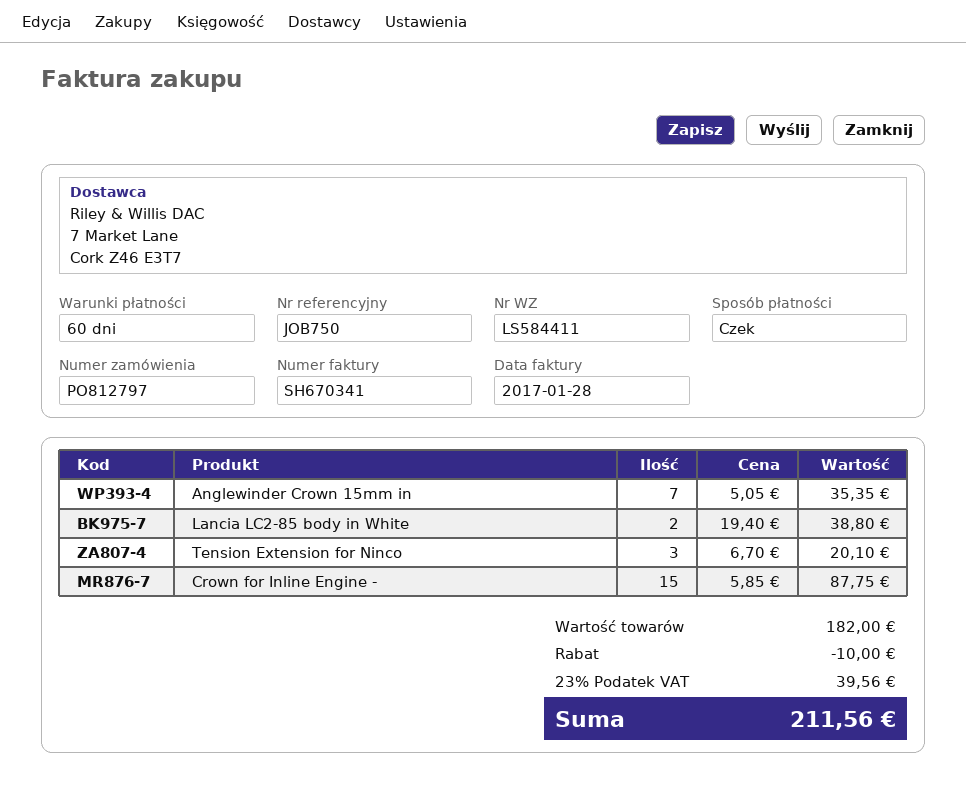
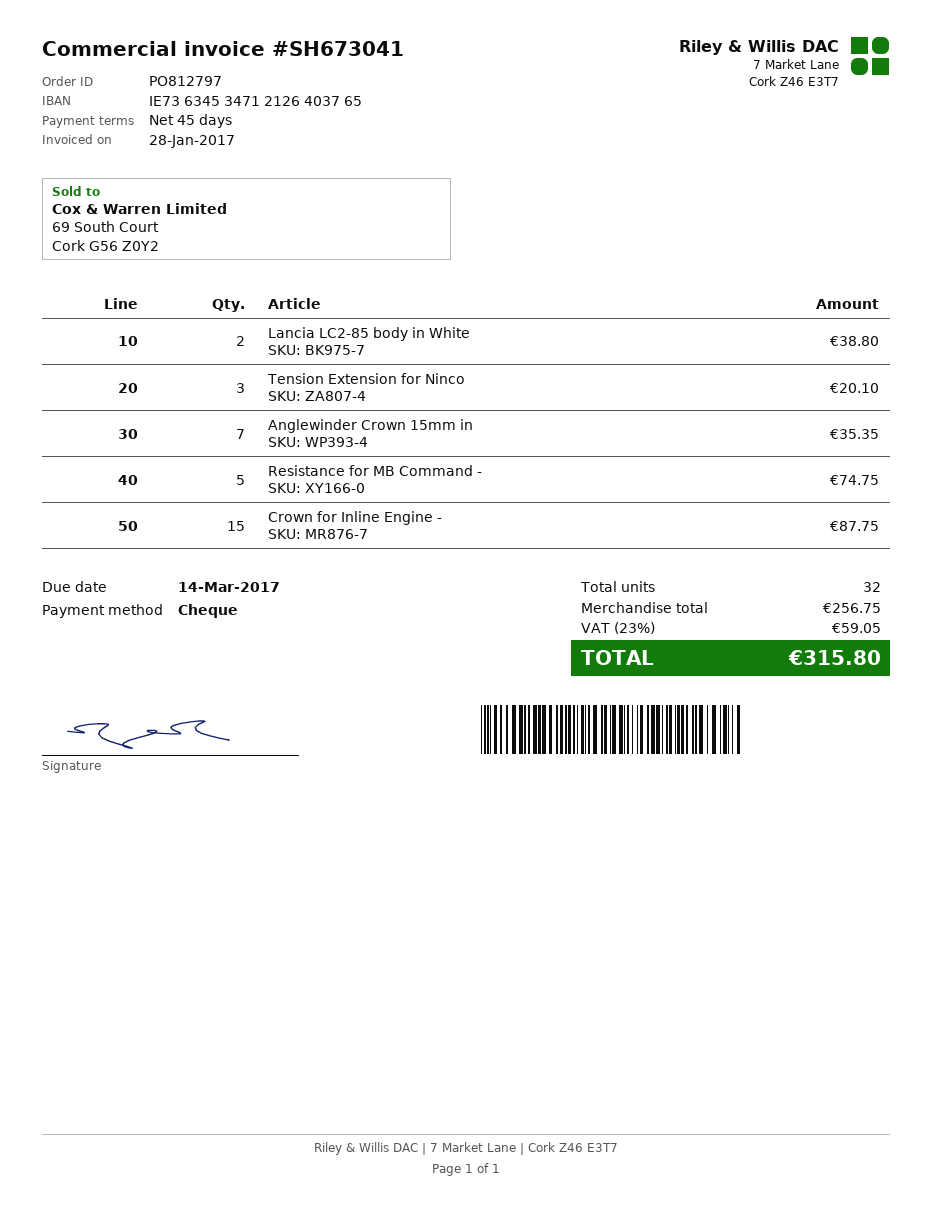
invoice number: SH670341 -> SH673041
payment terms: 60 days -> 45 days
Resistance for MB Command -: none -> 5 for 74.75
subtotal: 182.00 -> 256.75
discount: 10.00 -> none
tax: 23% = 39.56 -> 23% = 59.05
total: 211.56 -> 315.80

